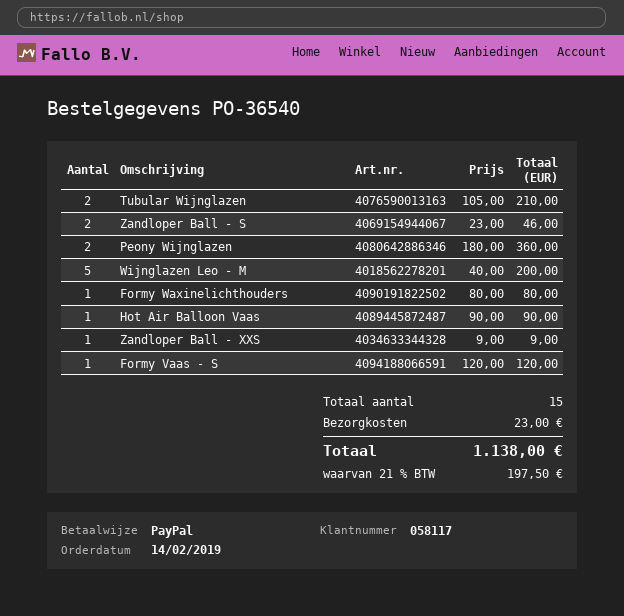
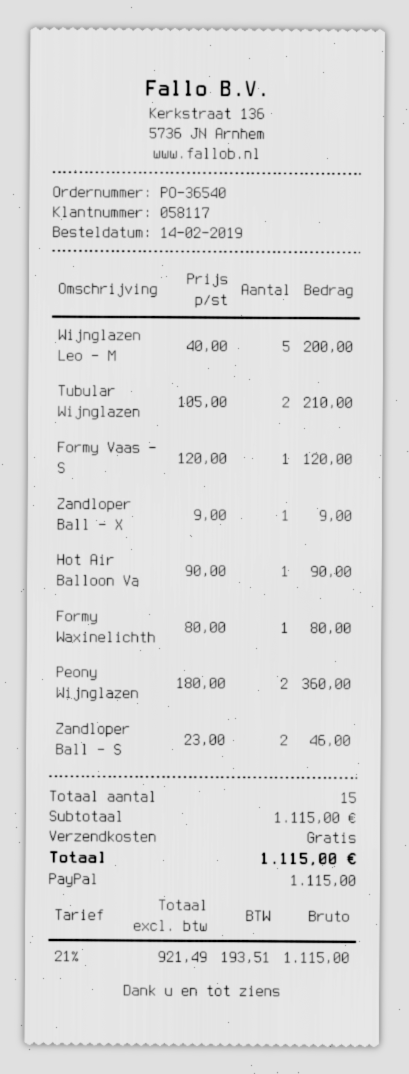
shipping: 23.00 -> 0.00
tax: 21% = 197.50 -> 21% = 193.51
total: 1138.00 -> 1115.00

